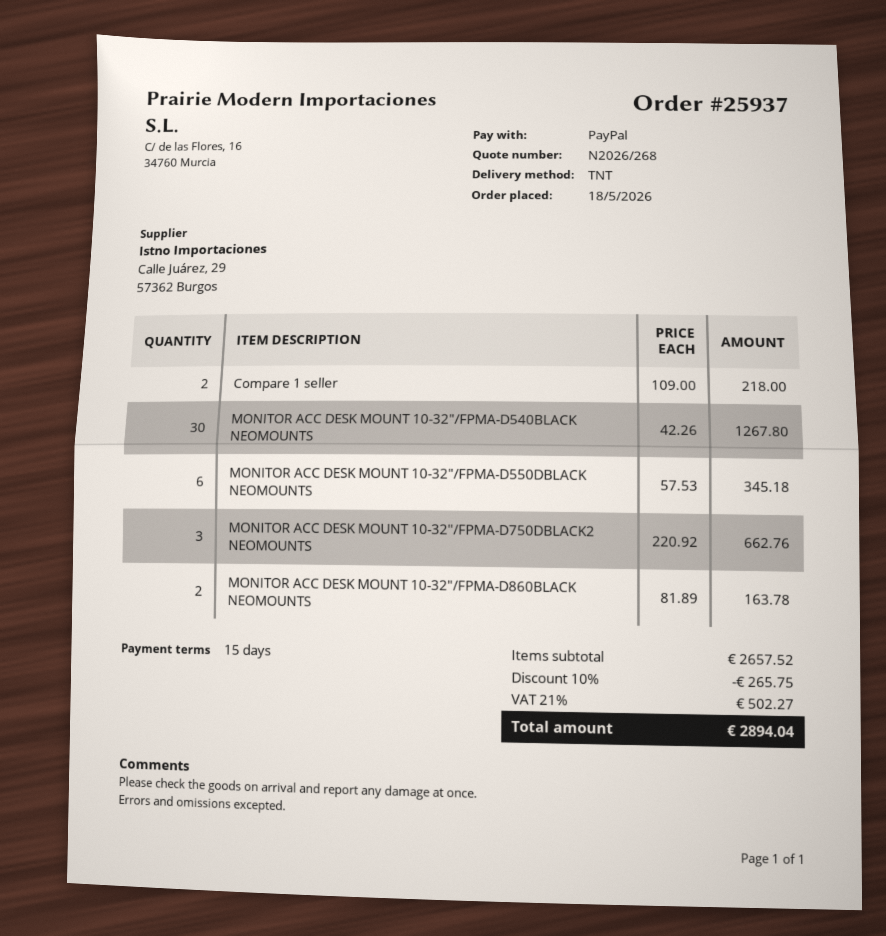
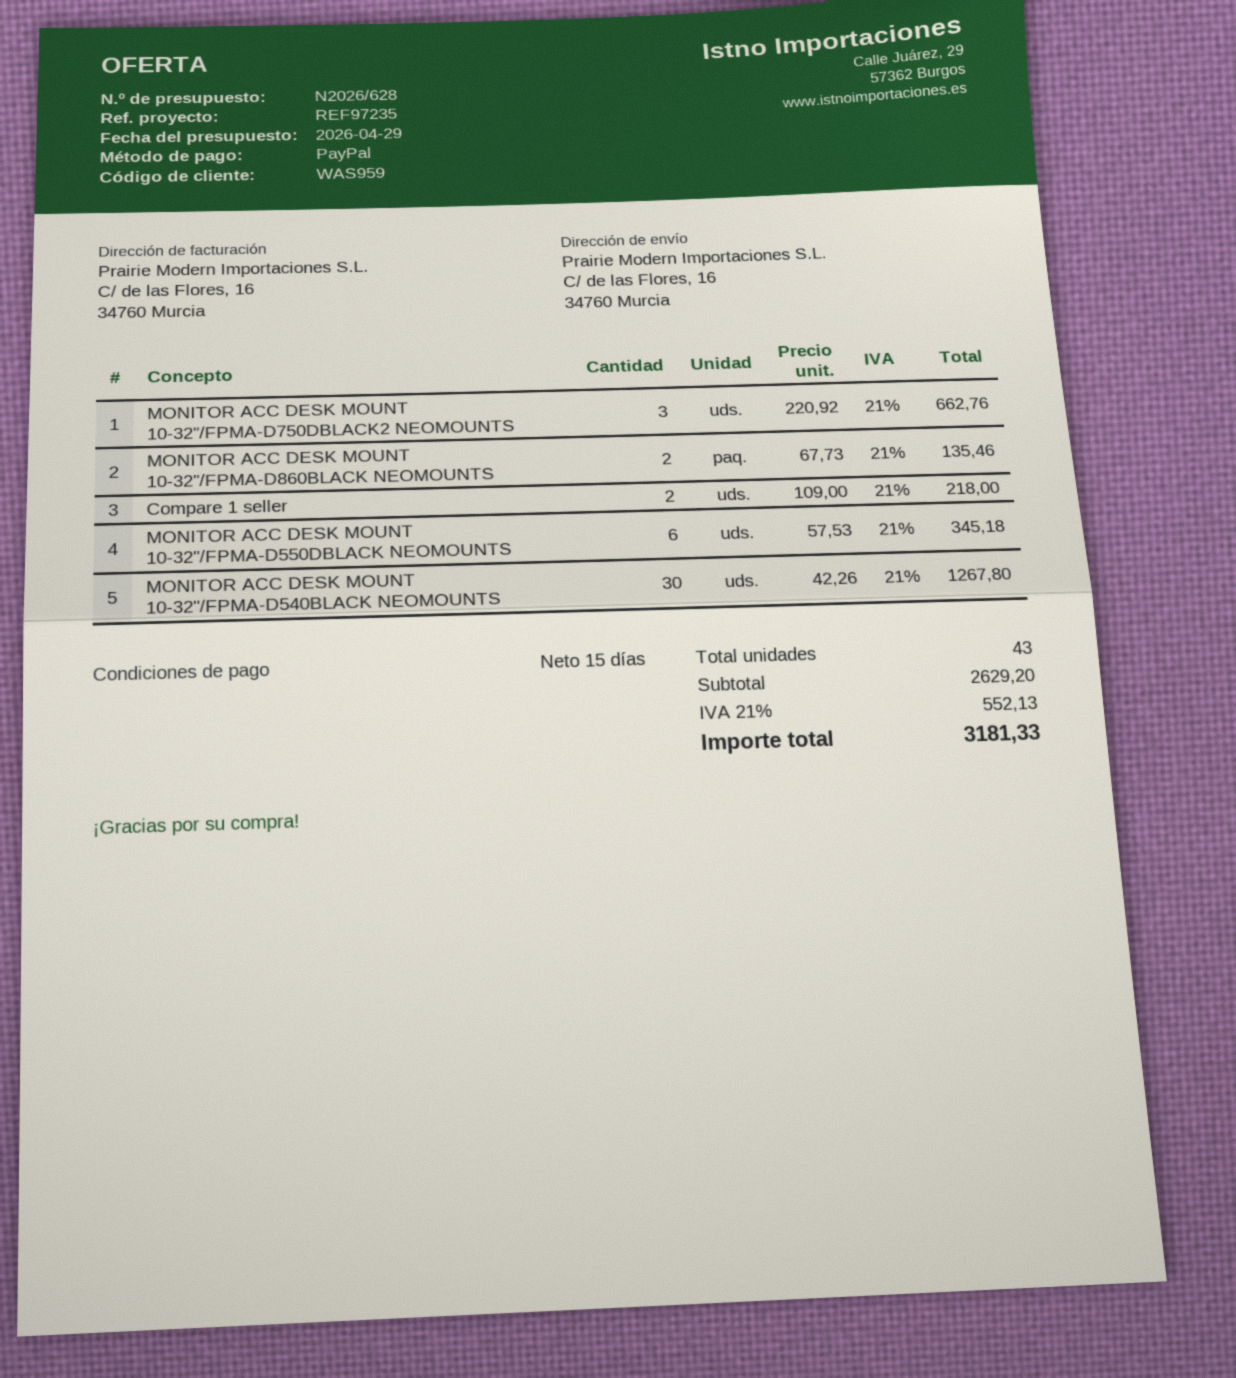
quote number: N2026/268 -> N2026/628
MONITOR ACC DESK MOUNT 10-32"/FPMA-D860BLACK NEOMOUNTS: 2 x 81.89 = 163.78 -> 2 x 67.73 = 135.46
subtotal: 2657.52 -> 2629.20
discount: 10% = 265.75 -> none
tax: 21% = 502.27 -> 21% = 552.13
total: 2894.04 -> 3181.33

